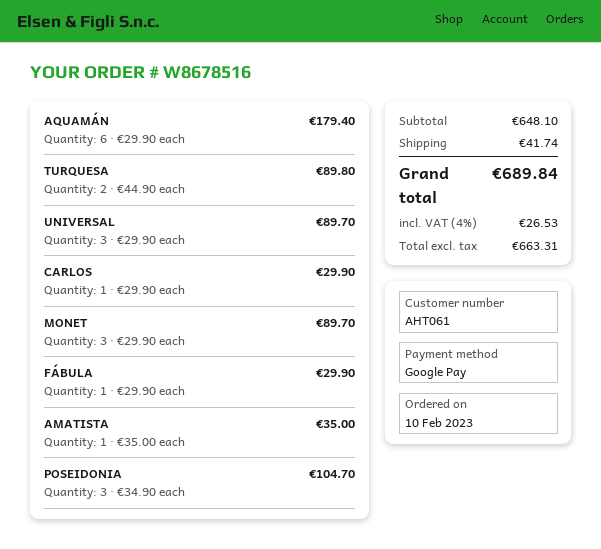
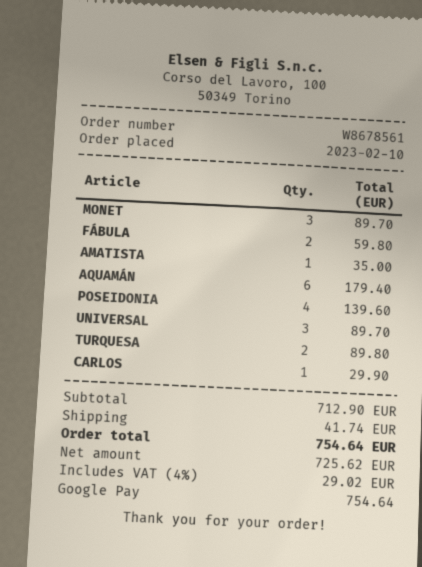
order number: W8678516 -> W8678561
FÁBULA: 1 for 29.90 -> 2 for 59.80
POSEIDONIA: 3 for 104.70 -> 4 for 139.60
subtotal: 648.10 -> 712.90
net: 663.31 -> 725.62
tax: 4% = 26.53 -> 4% = 29.02
total: 689.84 -> 754.64

